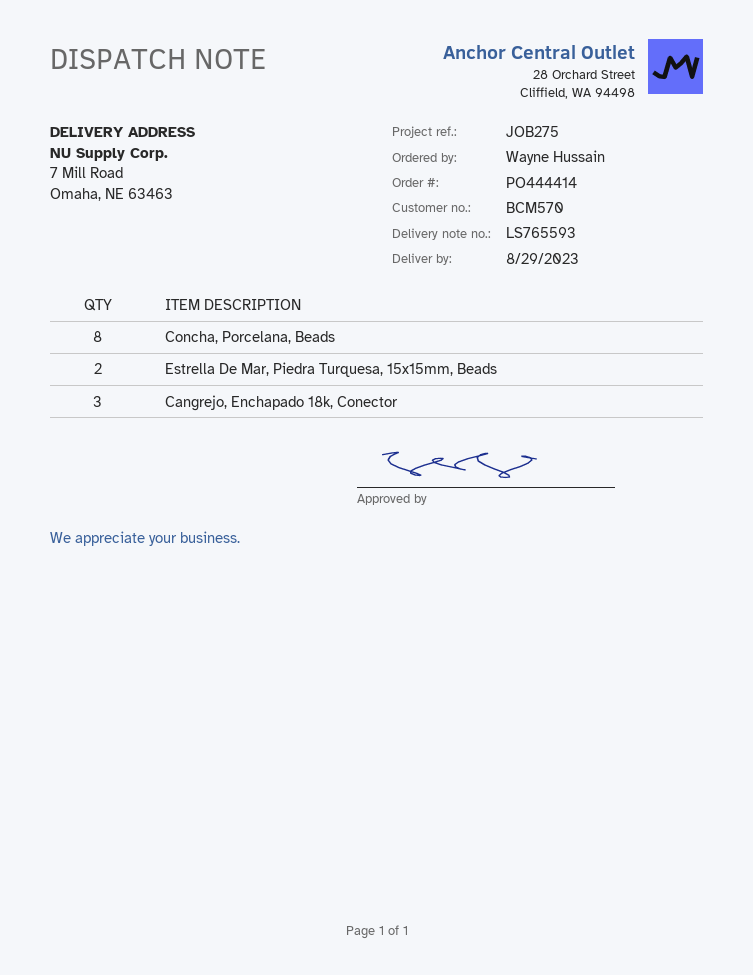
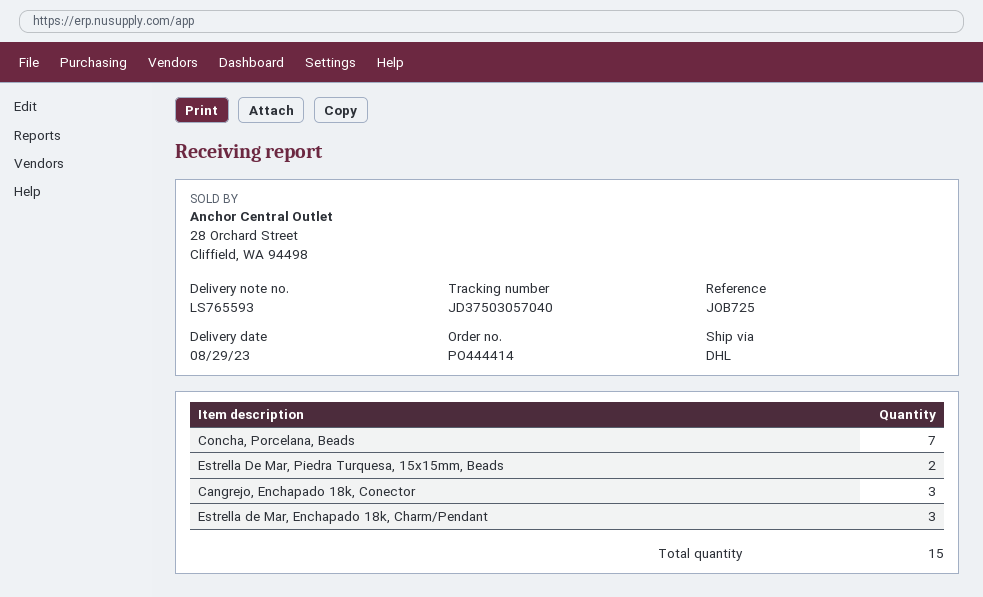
reference: JOB275 -> JOB725
Concha, Porcelana, Beads: 8 -> 7
Estrella de Mar, Enchapado 18k, Charm/Pendant: none -> 3

